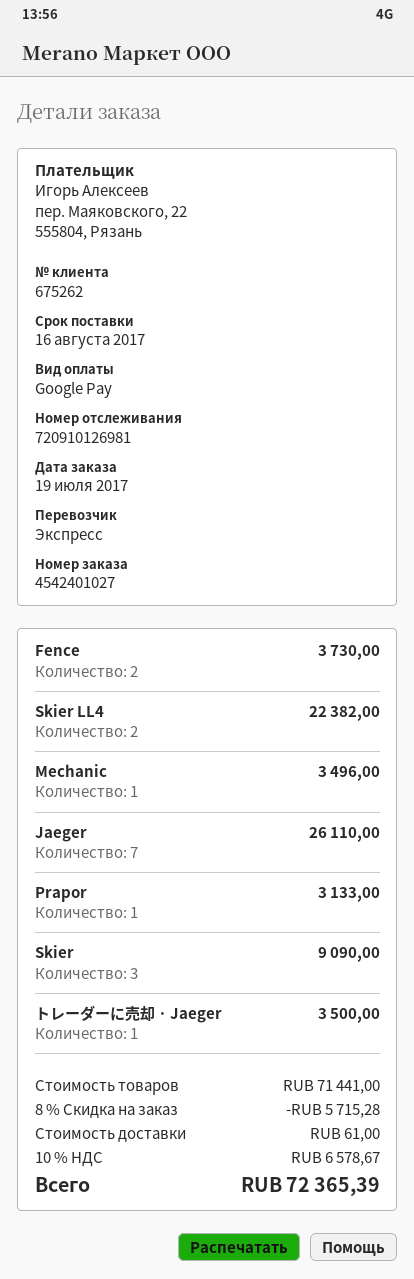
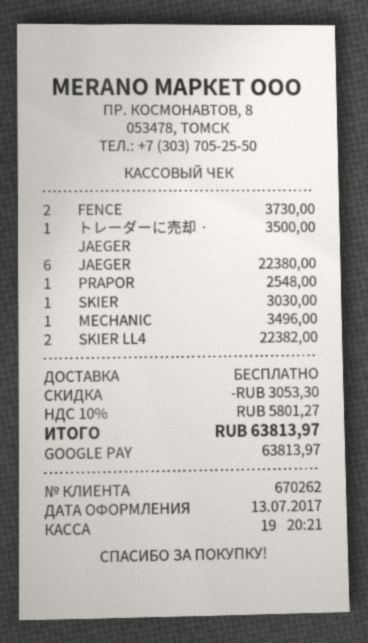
order date: 2017-07-19 -> 2017-07-13
customer number: 675262 -> 670262
Jaeger: 7 for 26110.00 -> 6 for 22380.00
Prapor: 1 for 3133.00 -> 1 for 2548.00
Skier: 3 for 9090.00 -> 1 for 3030.00
discount: 5715.28 -> 3053.30
shipping: 61.00 -> 0.00
tax: 10% = 6578.67 -> 10% = 5801.27
total: 72365.39 -> 63813.97

